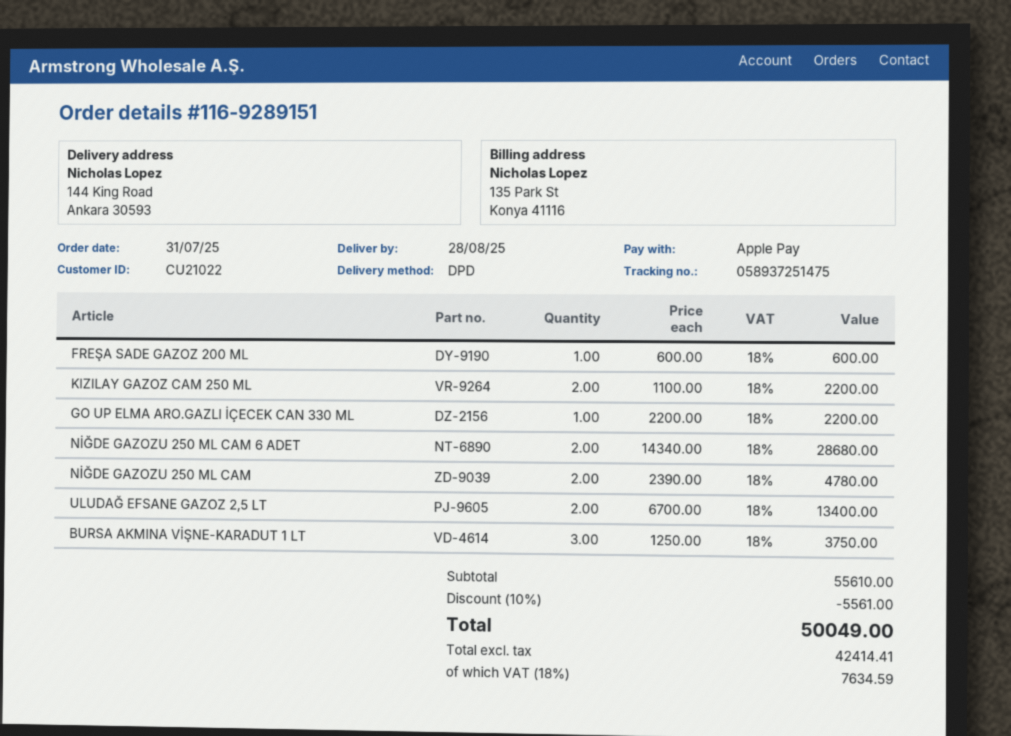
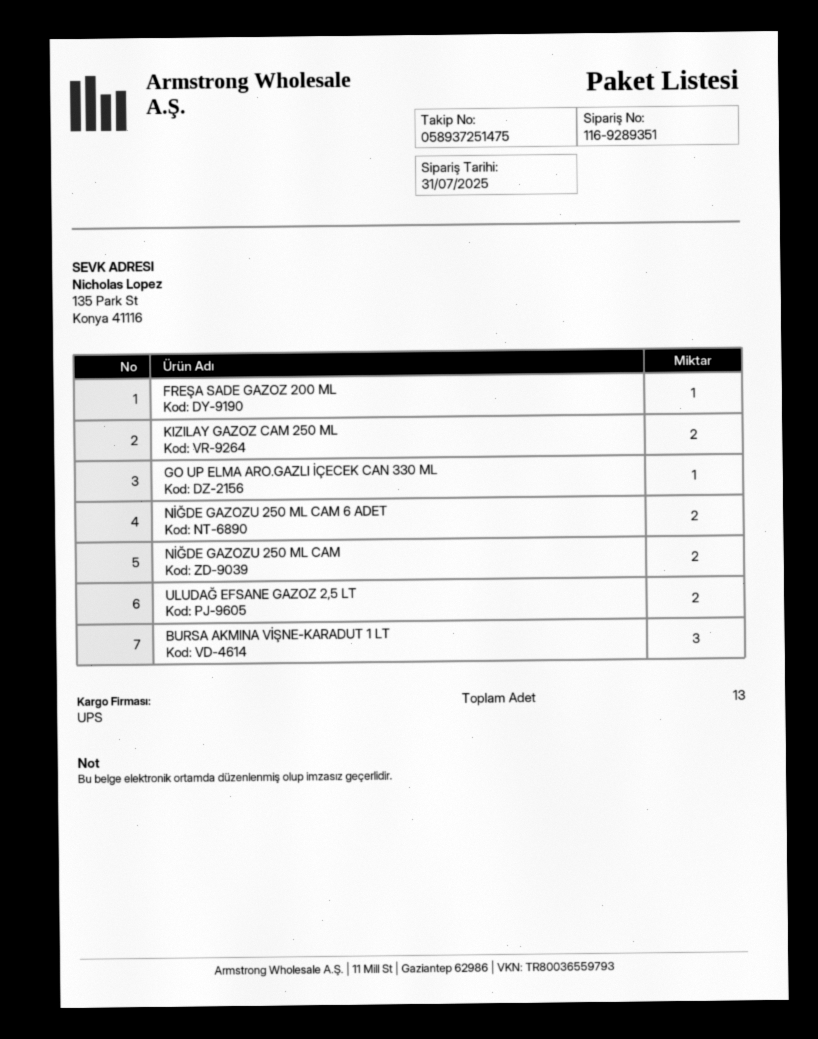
order number: 116-9289151 -> 116-9289351
shipping method: DPD -> UPS
ship to: 144 King Road, Ankara 30593 -> 135 Park St, Konya 41116

